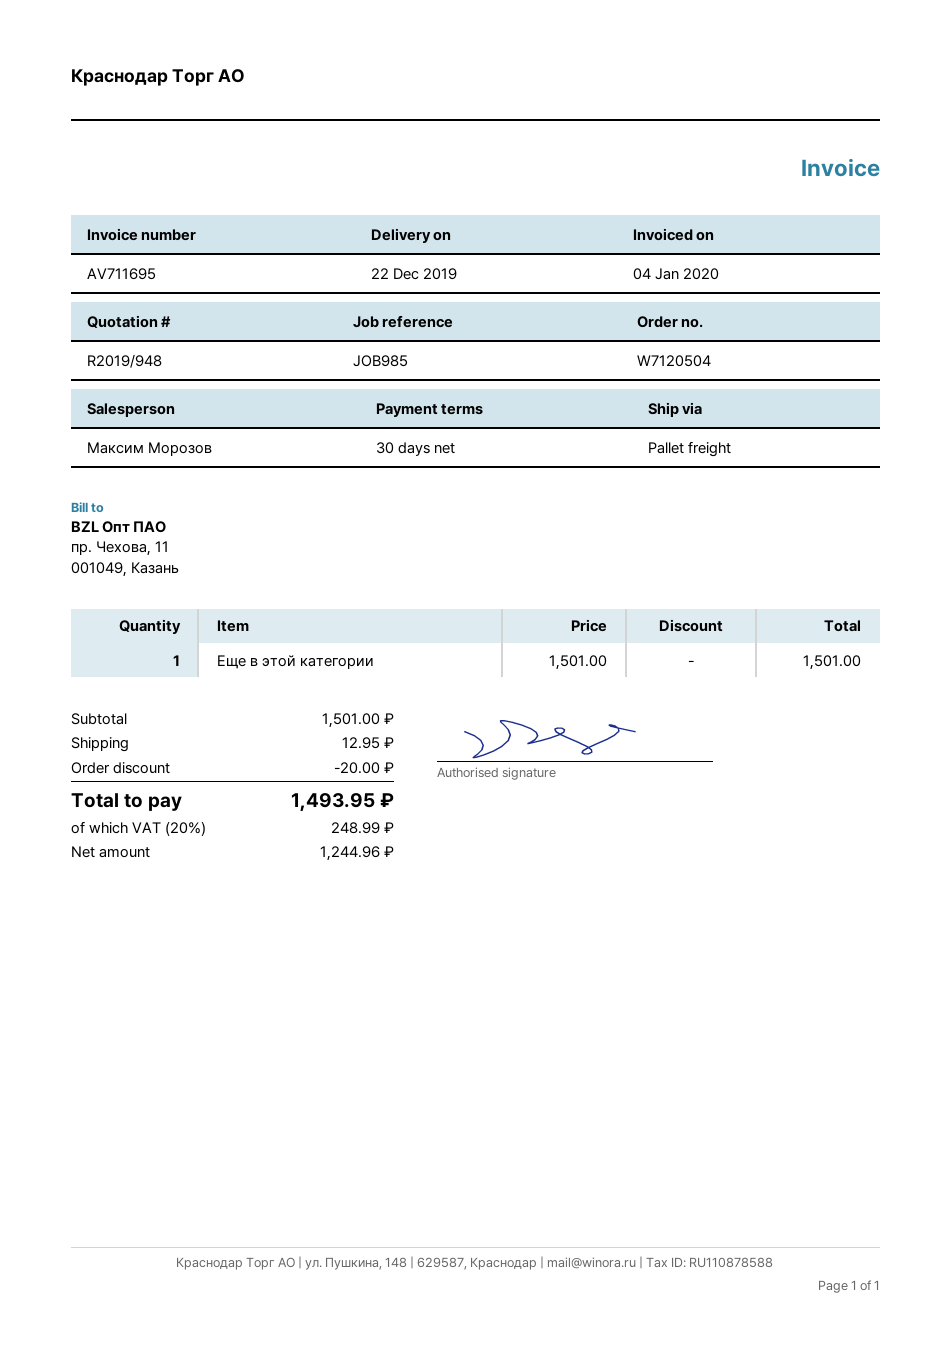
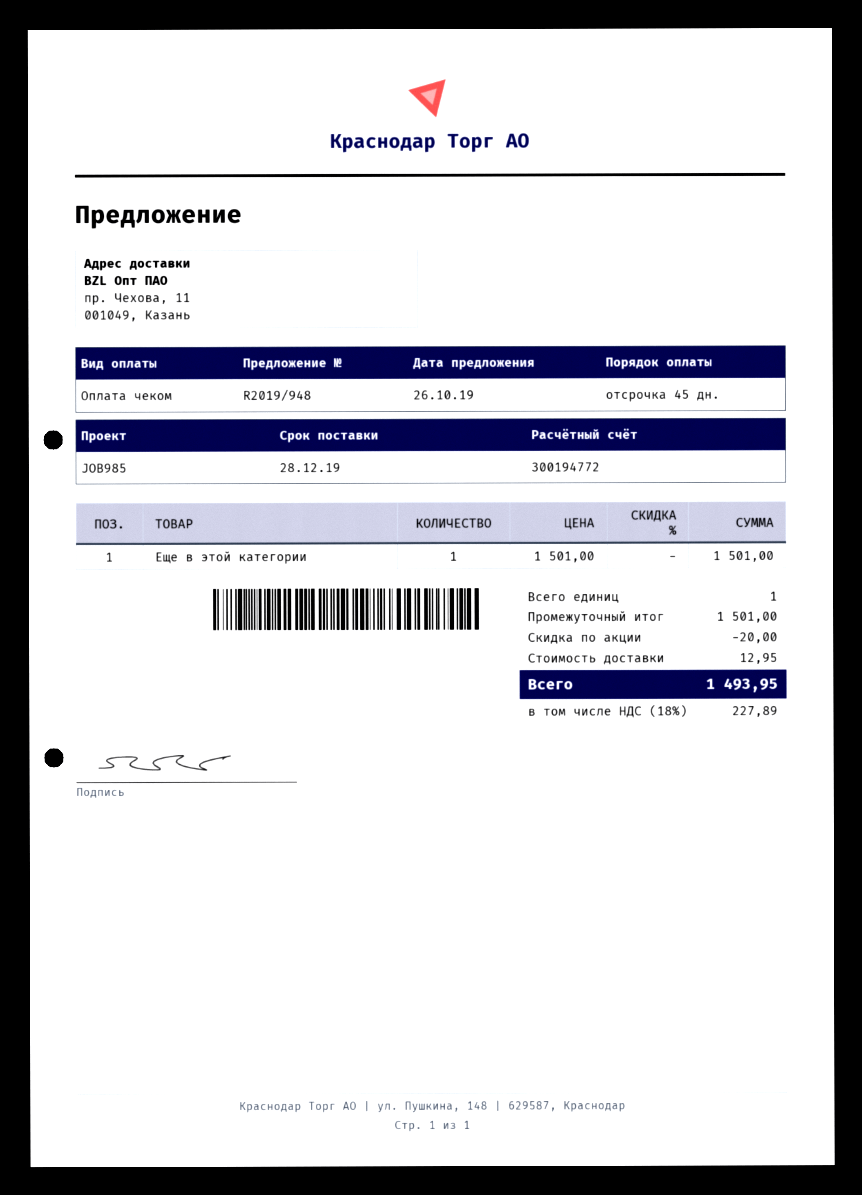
delivery date: 2019-12-22 -> 2019-12-28
payment terms: 30 days -> 45 days
tax: 20% = 248.99 -> 18% = 227.89

